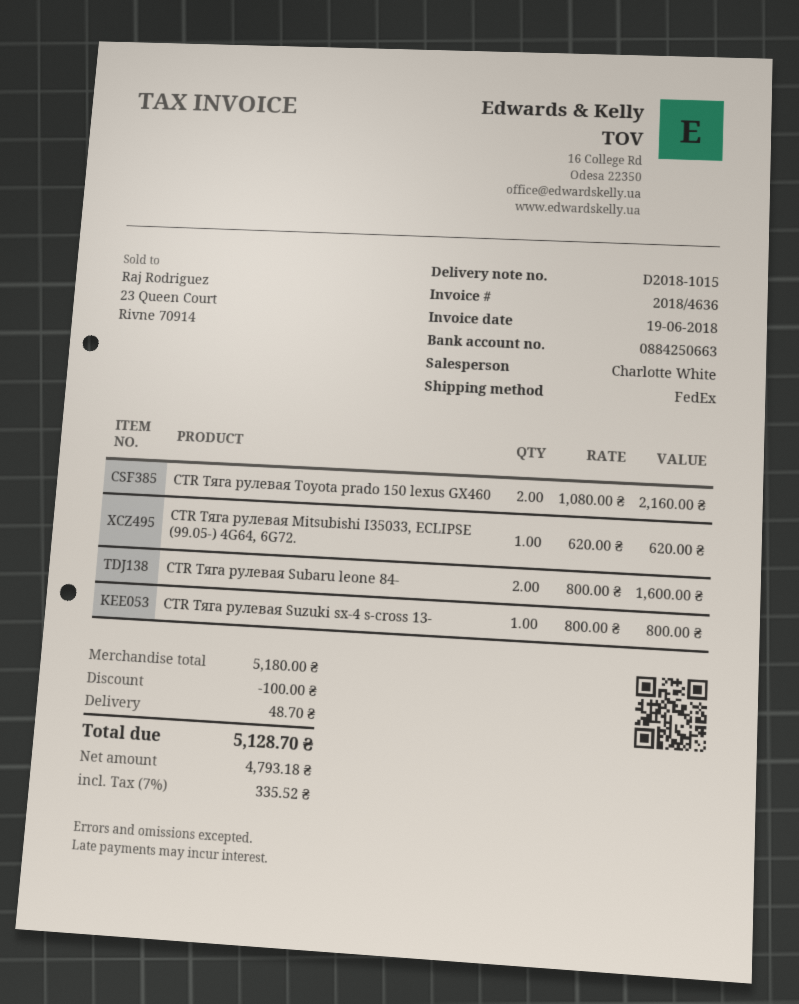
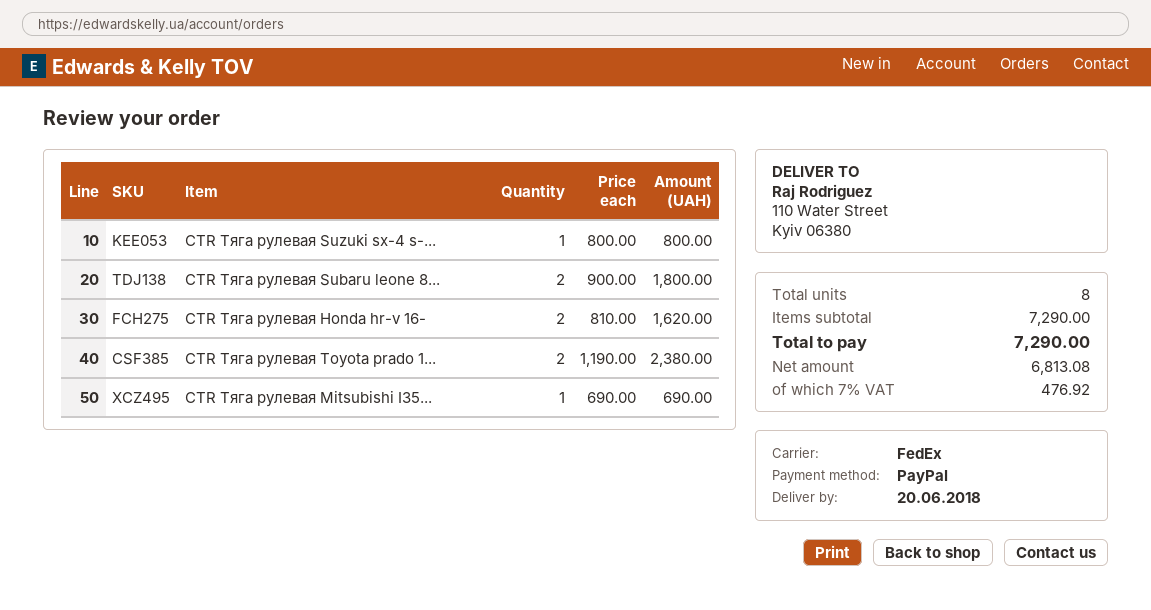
CTR Тяга рулевая Toyota prado 150 lexus GX460: 2 x 1080.00 = 2160.00 -> 2 x 1190.00 = 2380.00
CTR Тяга рулевая Mitsubishi I35033, ECLIPSE (99.05-) 4G64, 6G72.: 1 x 620.00 = 620.00 -> 1 x 690.00 = 690.00
CTR Тяга рулевая Subaru leone 84-: 2 x 800.00 = 1600.00 -> 2 x 900.00 = 1800.00
CTR Тяга рулевая Honda hr-v 16-: none -> 2 x 810.00 = 1620.00
subtotal: 5180.00 -> 7290.00
discount: 100.00 -> none
shipping: 48.70 -> none
net: 4793.18 -> 6813.08
tax: 7% = 335.52 -> 7% = 476.92
total: 5128.70 -> 7290.00

